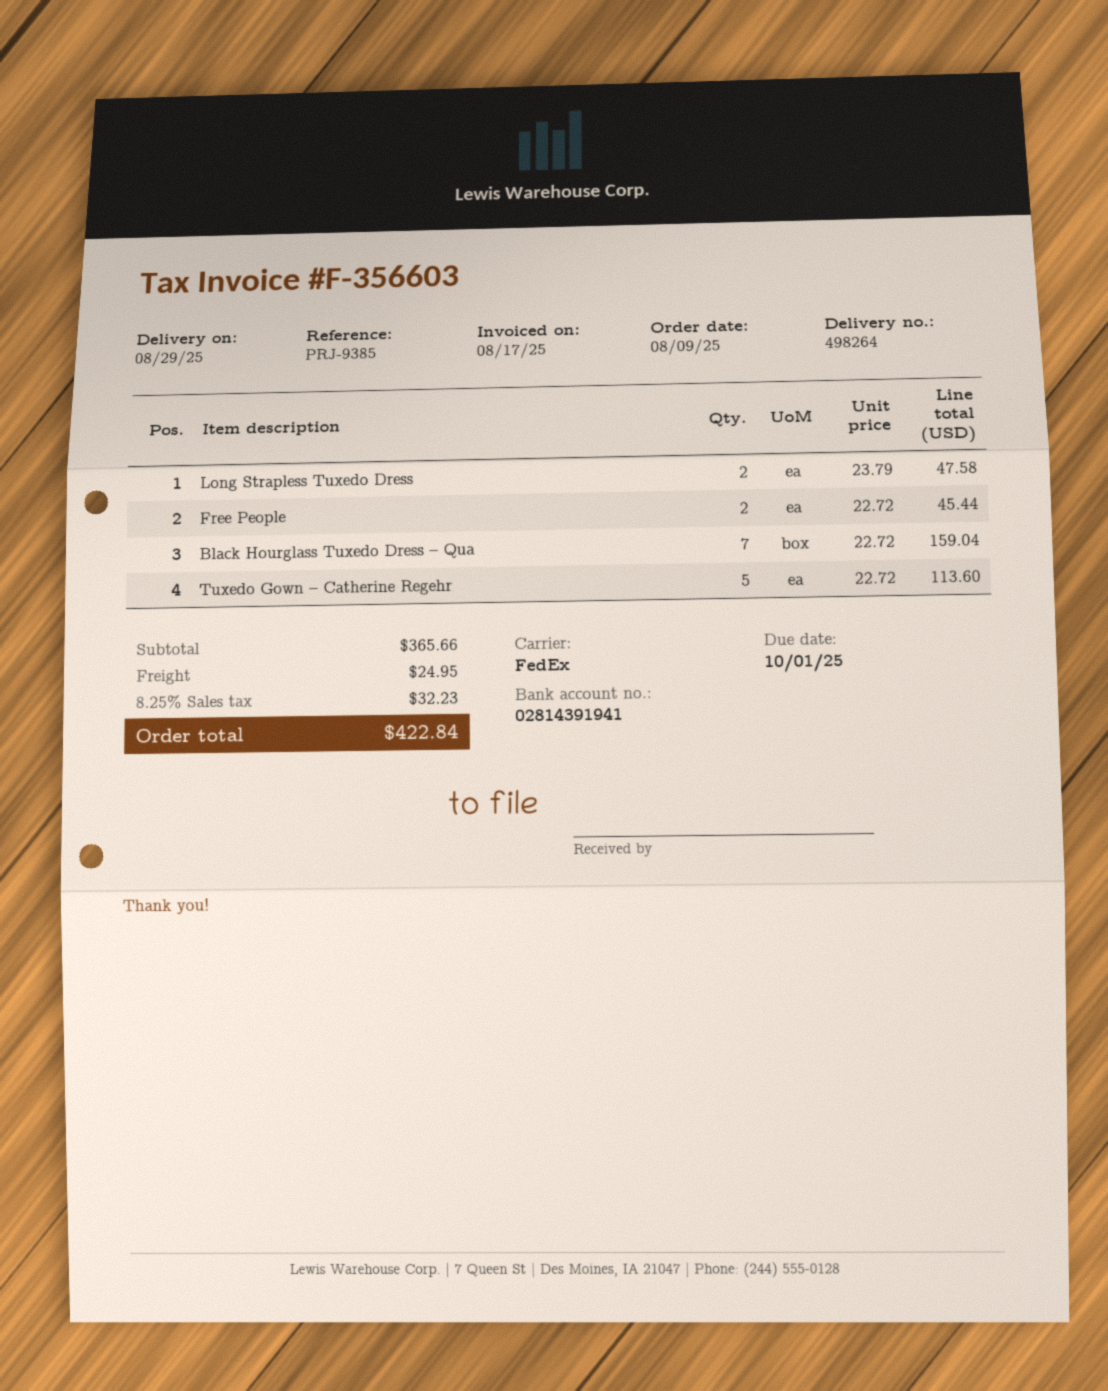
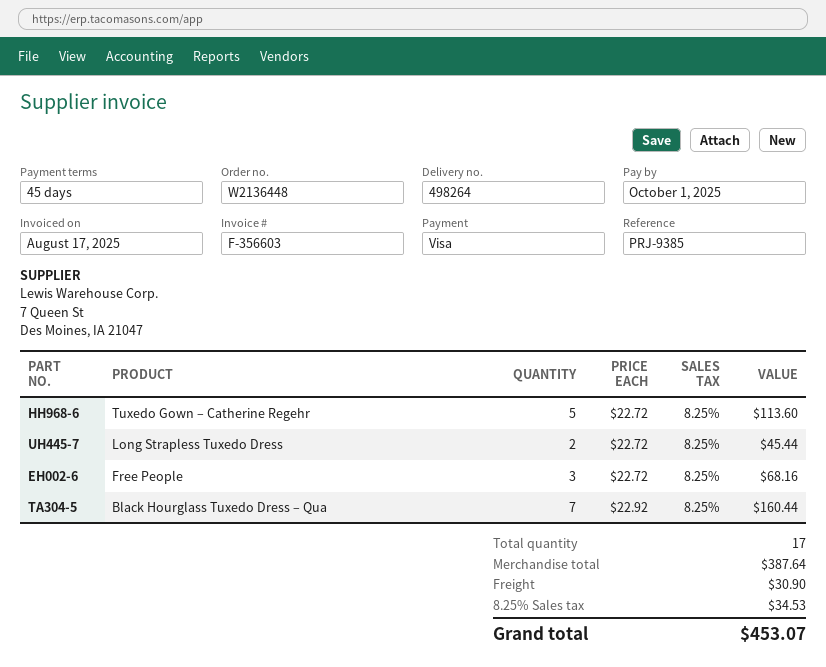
Long Strapless Tuxedo Dress: 2 x 23.79 = 47.58 -> 2 x 22.72 = 45.44
Free People: 2 x 22.72 = 45.44 -> 3 x 22.72 = 68.16
Black Hourglass Tuxedo Dress – Qua: 7 x 22.72 = 159.04 -> 7 x 22.92 = 160.44
subtotal: 365.66 -> 387.64
shipping: 24.95 -> 30.90
tax: 8.25% = 32.23 -> 8.25% = 34.53
total: 422.84 -> 453.07

